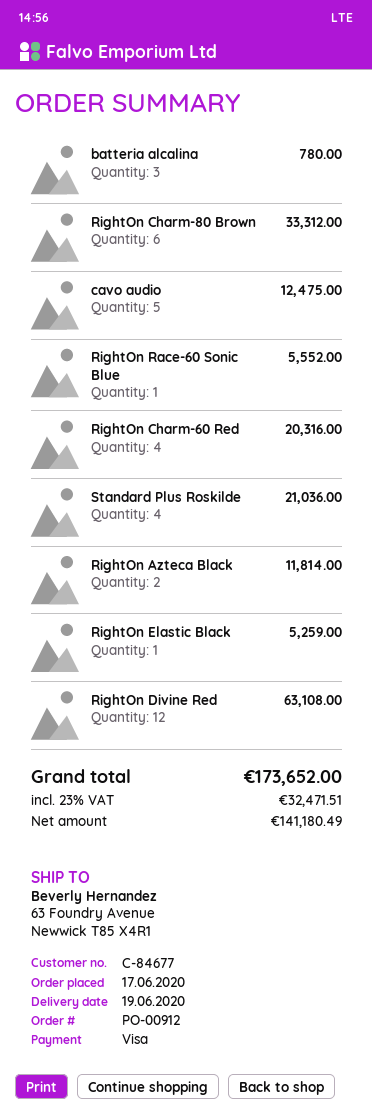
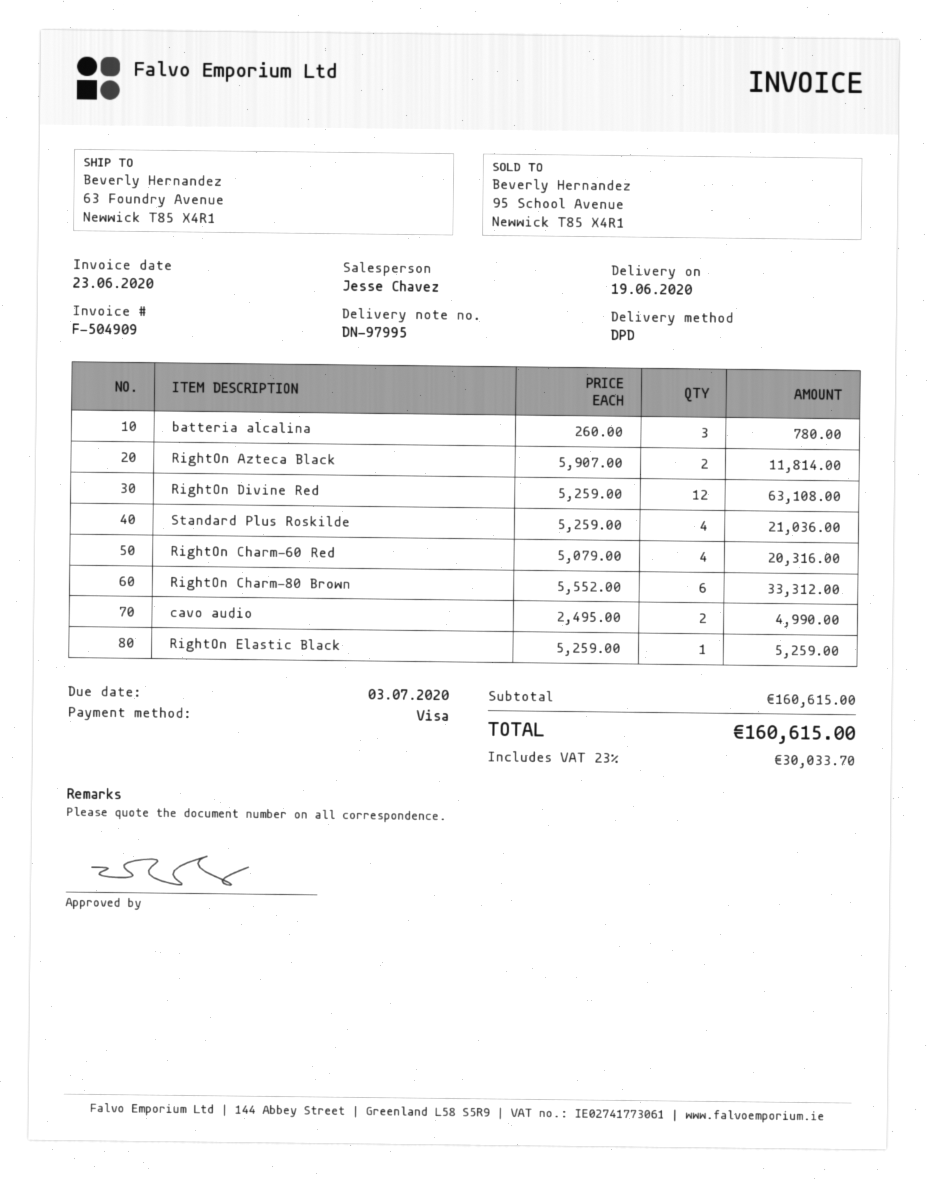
cavo audio: 5 for 12475.00 -> 2 for 4990.00
RightOn Race-60 Sonic Blue: 1 for 5552.00 -> none
tax: 23% = 32471.51 -> 23% = 30033.70
total: 173652.00 -> 160615.00

